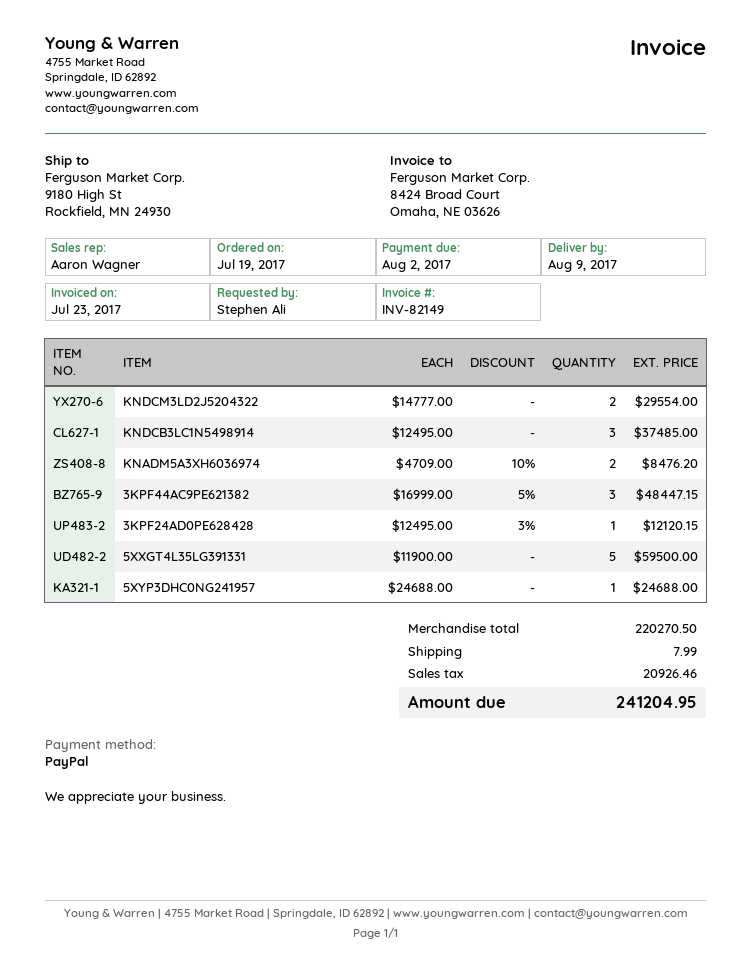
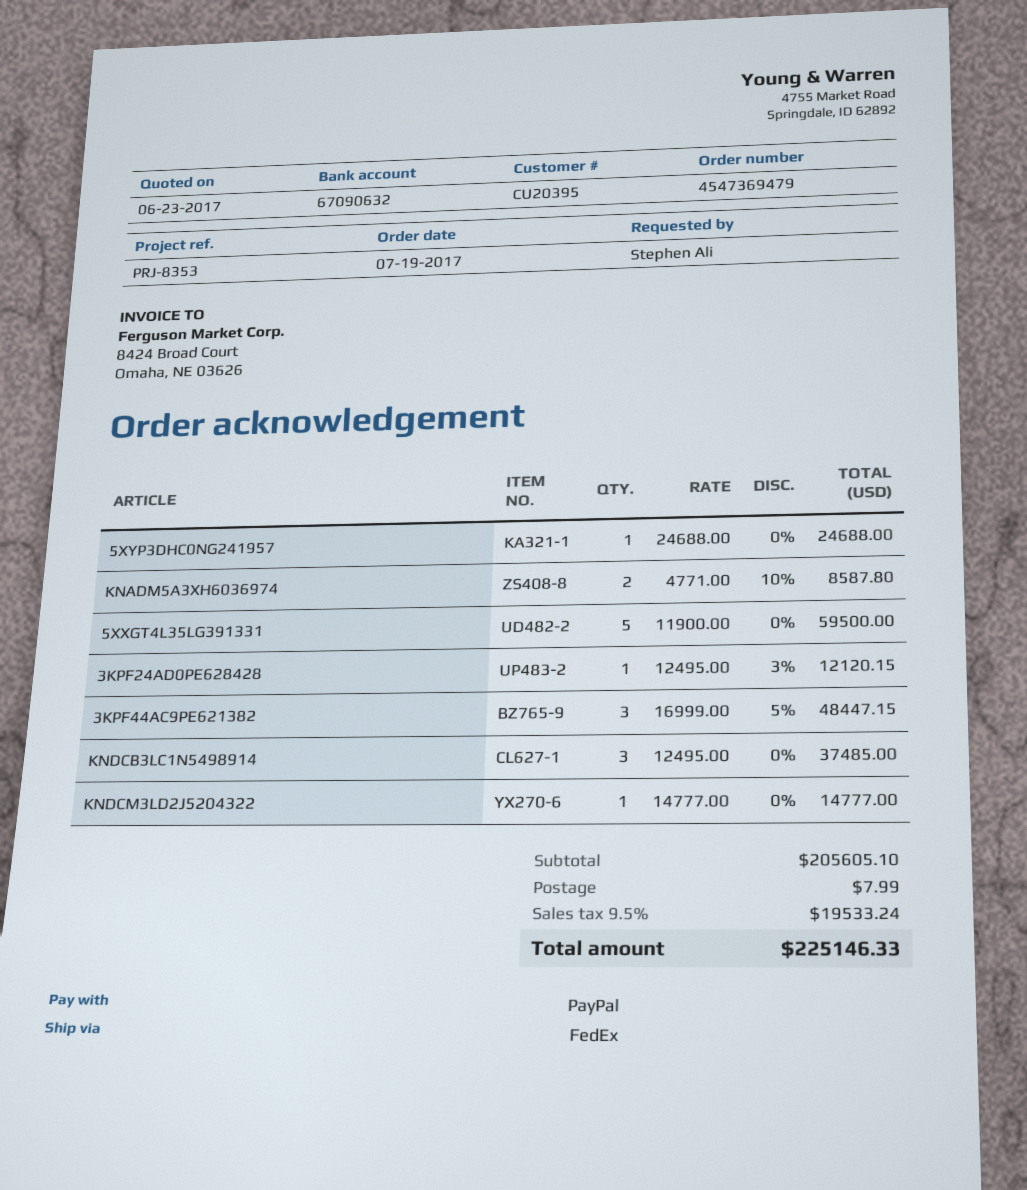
KNDCM3LD2J5204322: 2 x 14777.00 = 29554.00 -> 1 x 14777.00 = 14777.00
KNADM5A3XH6036974: 2 x 4709.00 - 10% = 8476.20 -> 2 x 4771.00 - 10% = 8587.80
subtotal: 220270.50 -> 205605.10
tax: 20926.46 -> 19533.24
total: 241204.95 -> 225146.33

